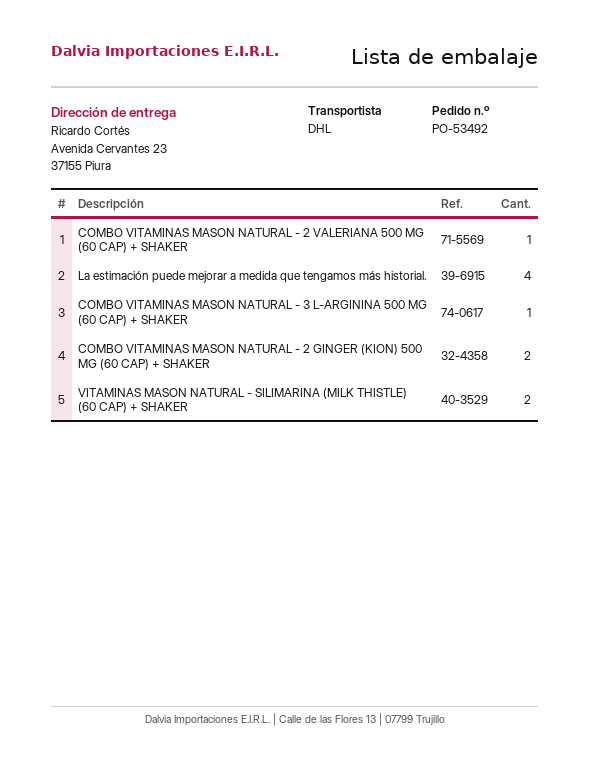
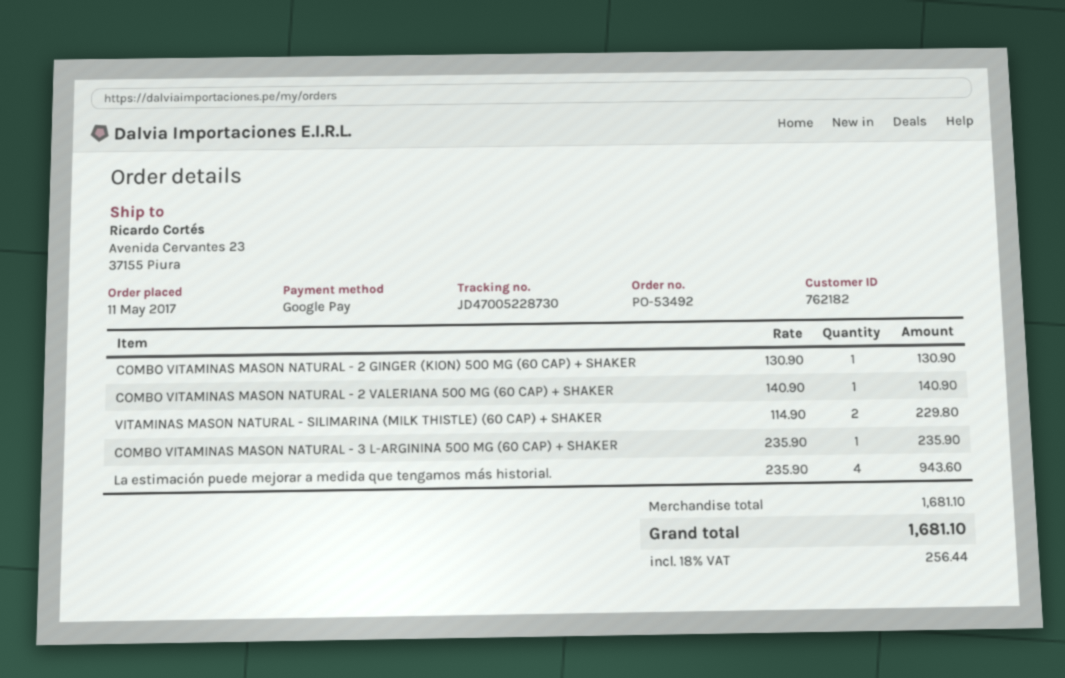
COMBO VITAMINAS MASON NATURAL - 2 GINGER (KION) 500 MG (60 CAP) + SHAKER: 2 -> 1

